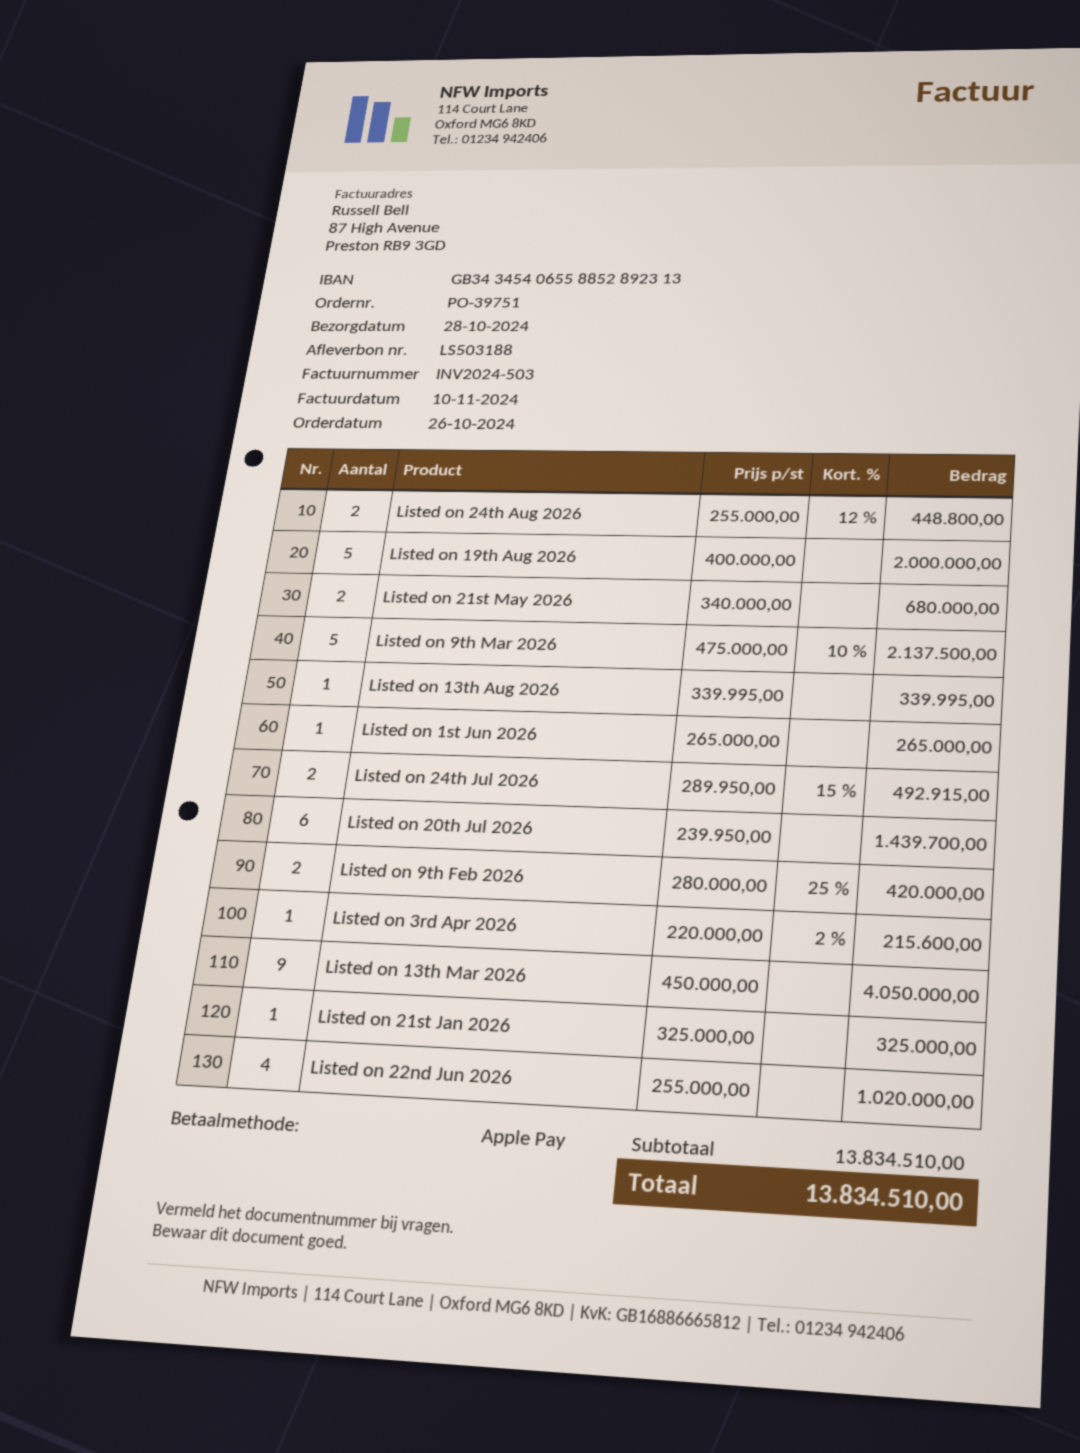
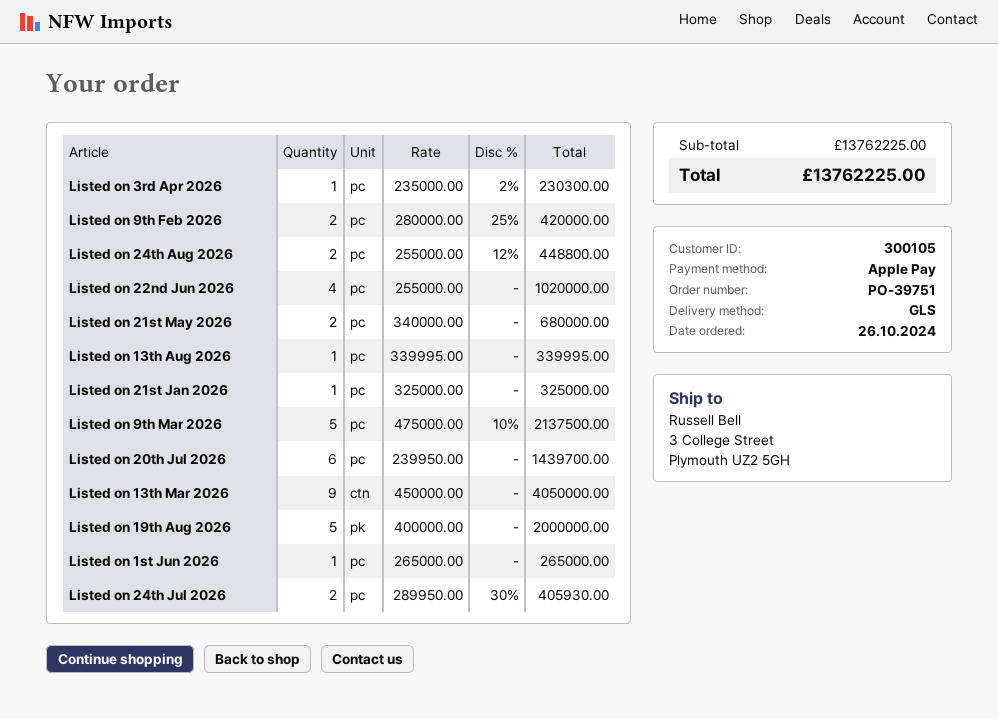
Listed on 24th Jul 2026: 2 x 289950.00 - 15% = 492915.00 -> 2 x 289950.00 - 30% = 405930.00
Listed on 3rd Apr 2026: 1 x 220000.00 - 2% = 215600.00 -> 1 x 235000.00 - 2% = 230300.00
subtotal: 13834510.00 -> 13762225.00
total: 13834510.00 -> 13762225.00

